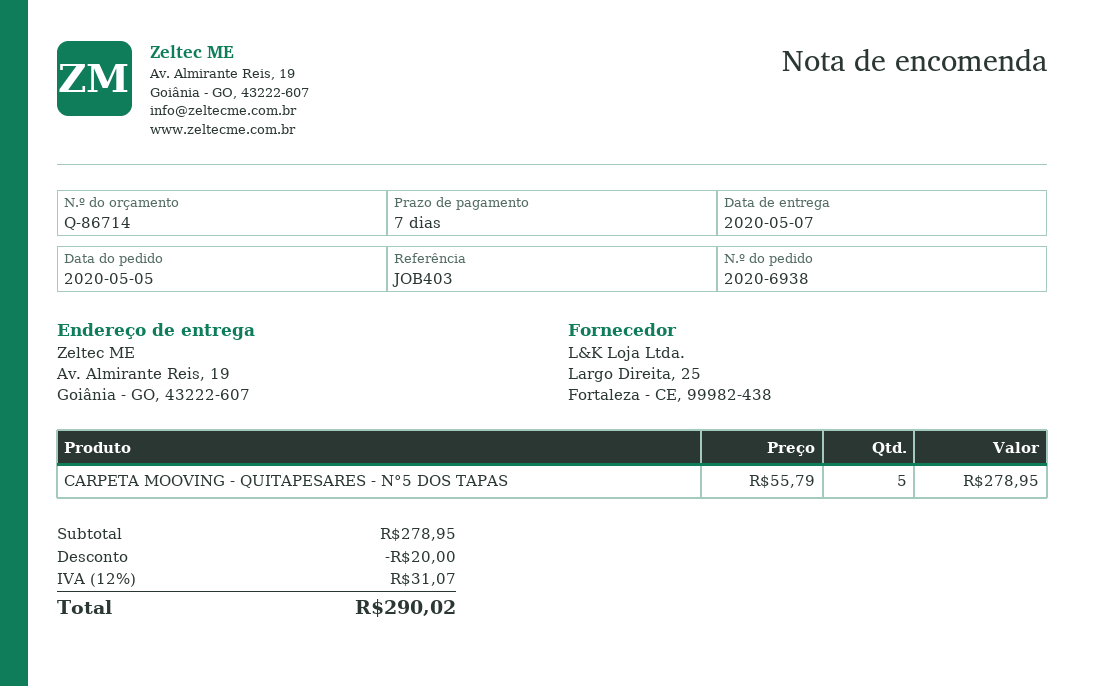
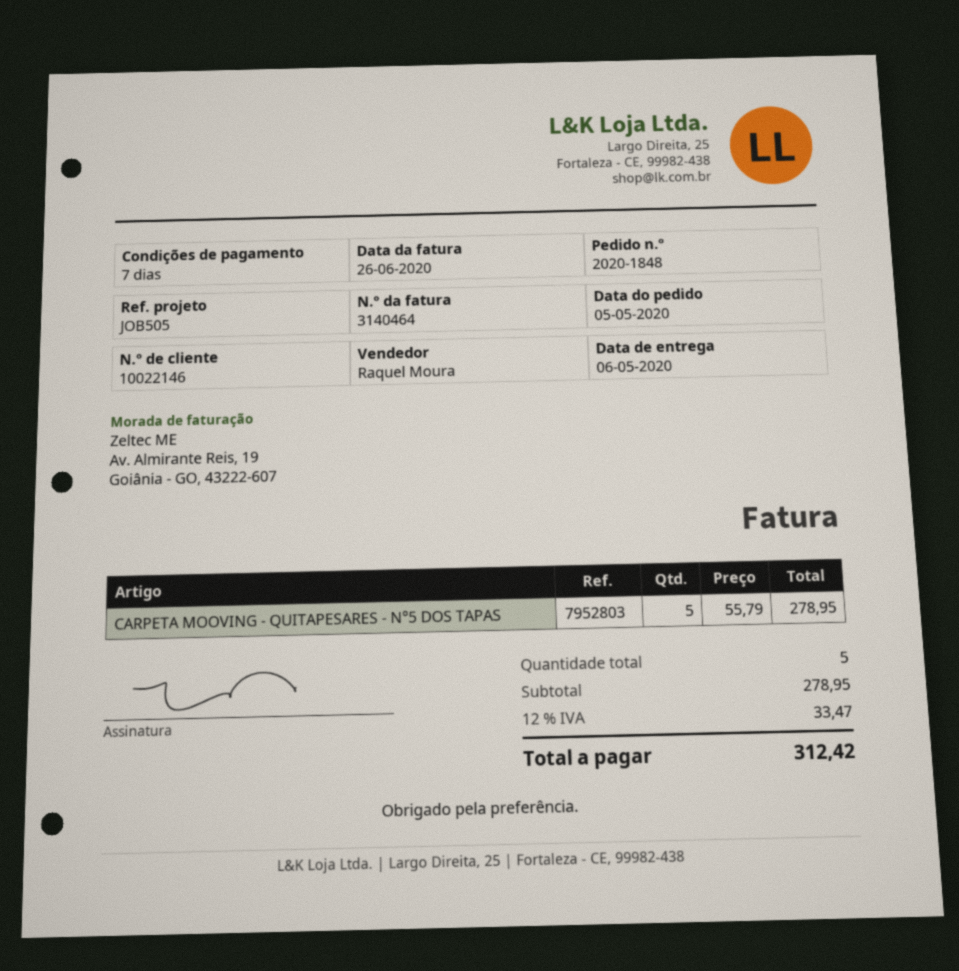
order number: 2020-6938 -> 2020-1848
delivery date: 2020-05-07 -> 2020-05-06
reference: JOB403 -> JOB505
discount: 20.00 -> none
tax: 12% = 31.07 -> 12% = 33.47
total: 290.02 -> 312.42

